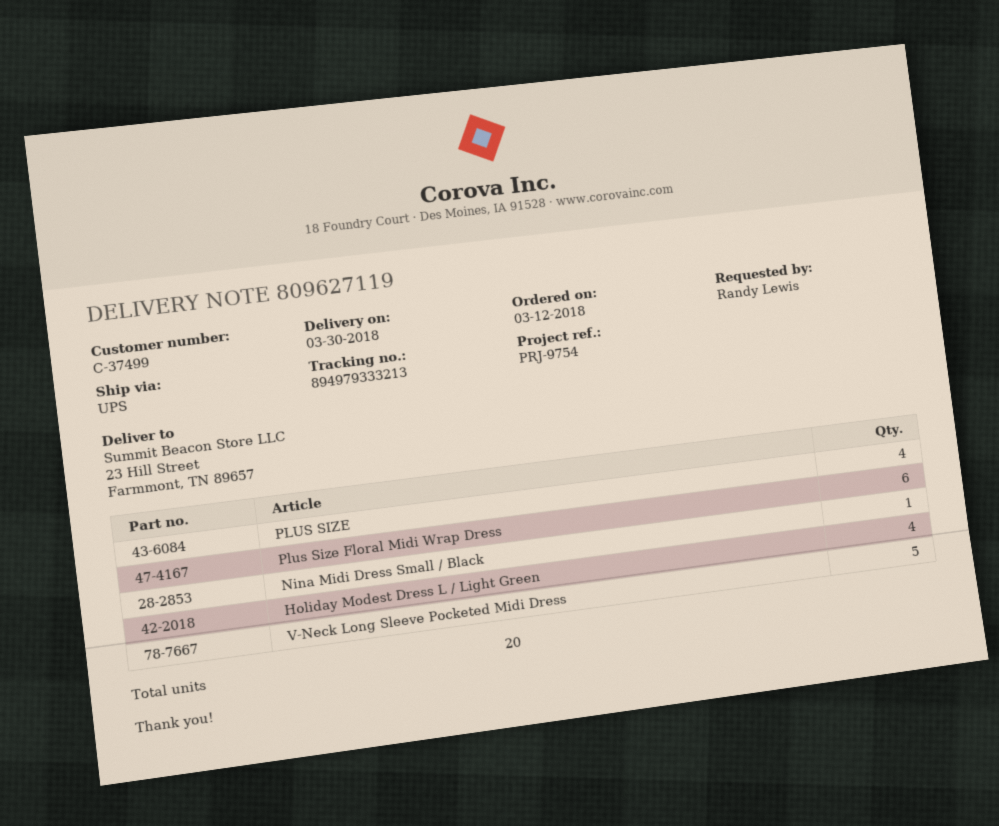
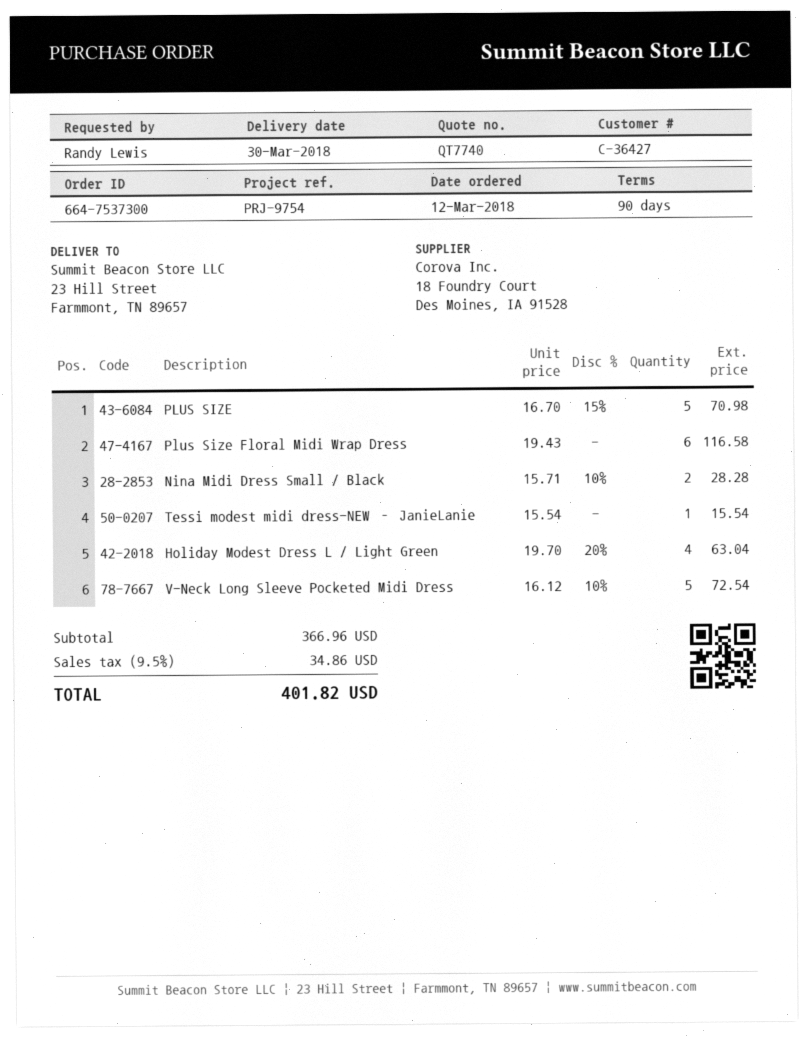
customer number: C-37499 -> C-36427
PLUS SIZE: 4 -> 5
Nina Midi Dress Small / Black: 1 -> 2
Tessi modest midi dress-NEW – JanieLanie: none -> 1

